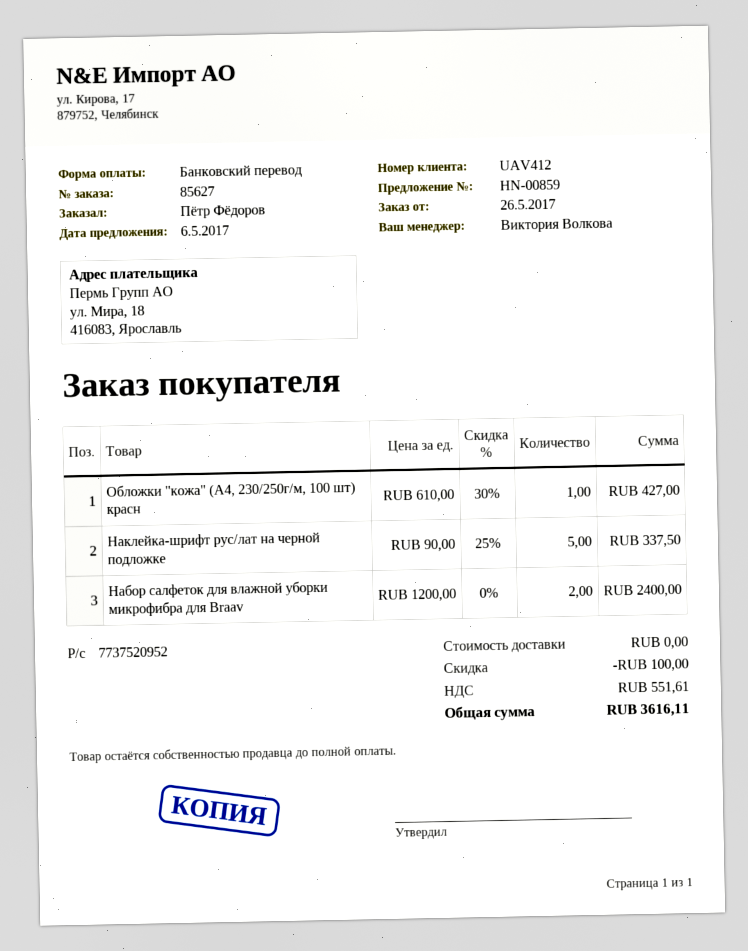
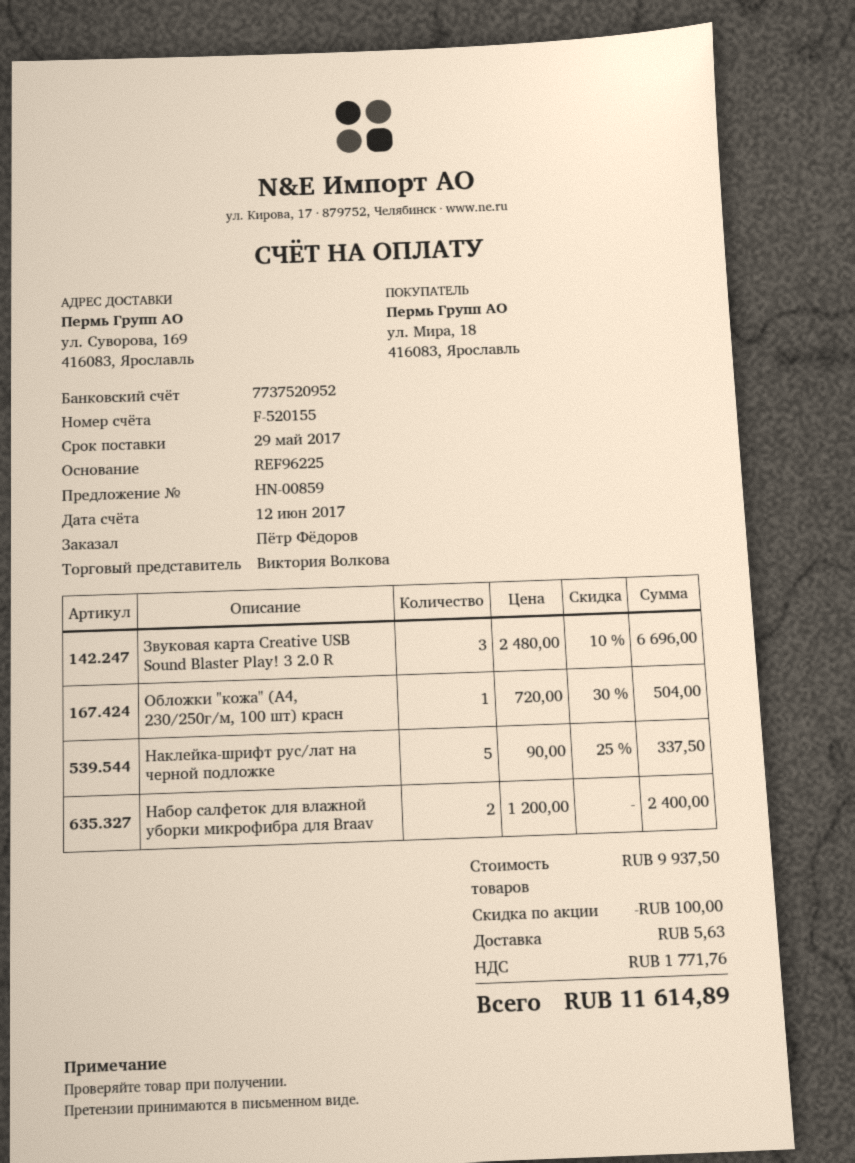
Обложки "кожа" (A4, 230/250г/м, 100 шт) красн: 1 x 610.00 - 30% = 427.00 -> 1 x 720.00 - 30% = 504.00
Звуковая карта Creative USB Sound Blaster Play! 3 2.0 R: none -> 3 x 2480.00 - 10% = 6696.00
shipping: 0.00 -> 5.63
tax: 551.61 -> 1771.76
total: 3616.11 -> 11614.89

